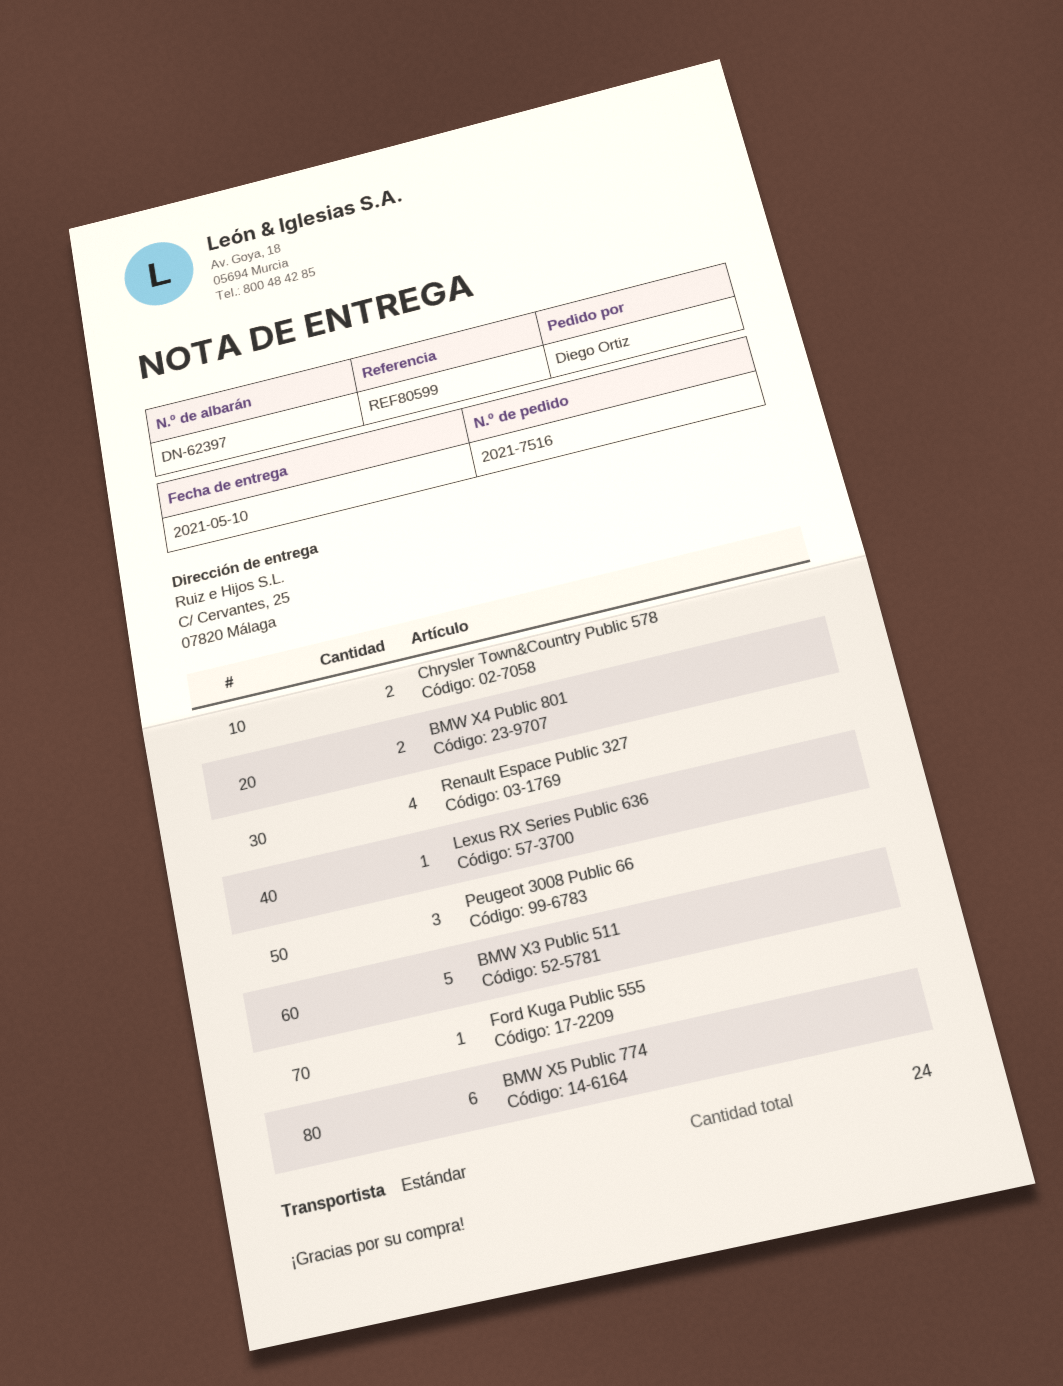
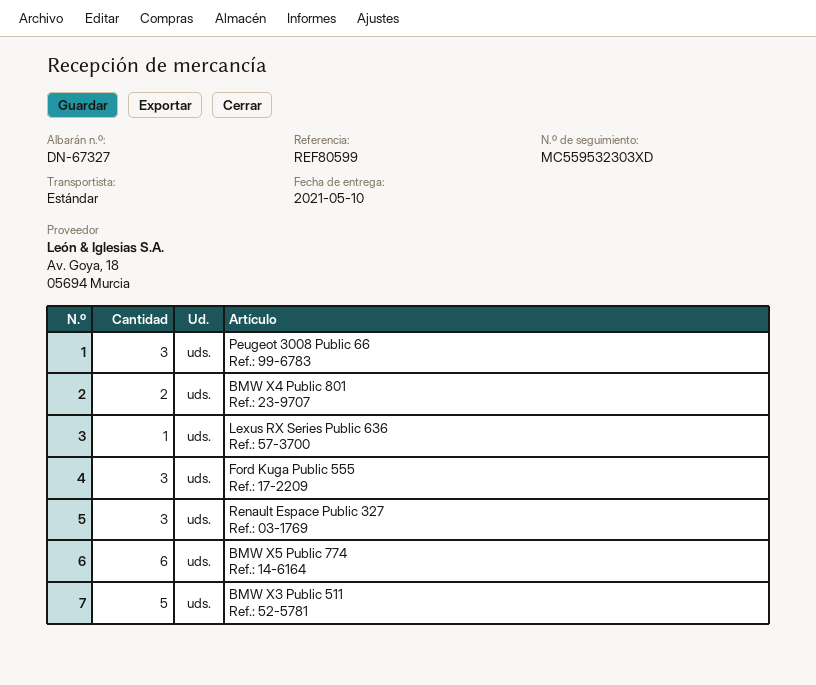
delivery note number: DN-62397 -> DN-67327
Chrysler Town&Country Public 578: 2 -> none
Renault Espace Public 327: 4 -> 3
Ford Kuga Public 555: 1 -> 3

